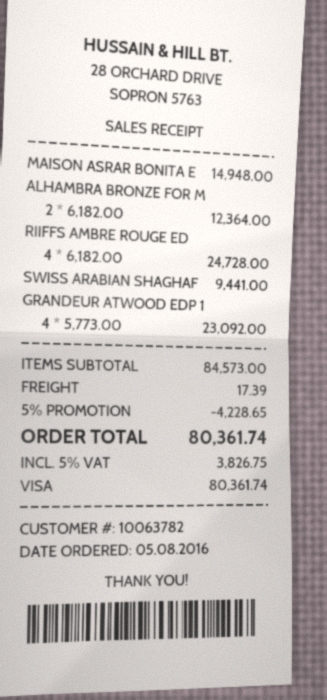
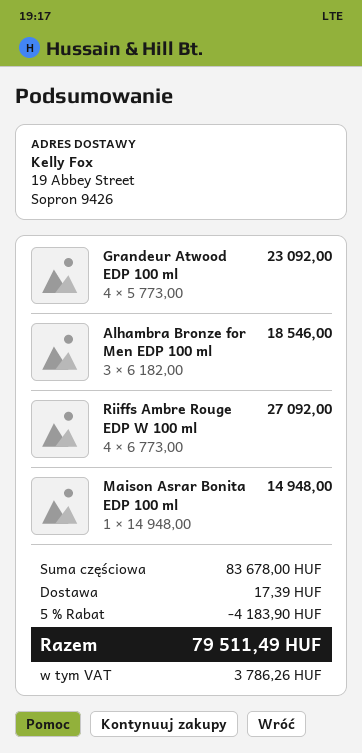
ALHAMBRA BRONZE FOR M: 2 x 6182.00 = 12364.00 -> 3 x 6182.00 = 18546.00
RIIFFS AMBRE ROUGE ED: 4 x 6182.00 = 24728.00 -> 4 x 6773.00 = 27092.00
SWISS ARABIAN SHAGHAF: 1 x 9441.00 = 9441.00 -> none
subtotal: 84573.00 -> 83678.00
discount: 5% = 4228.65 -> 5% = 4183.90
tax: 3826.75 -> 3786.26
total: 80361.74 -> 79511.49

